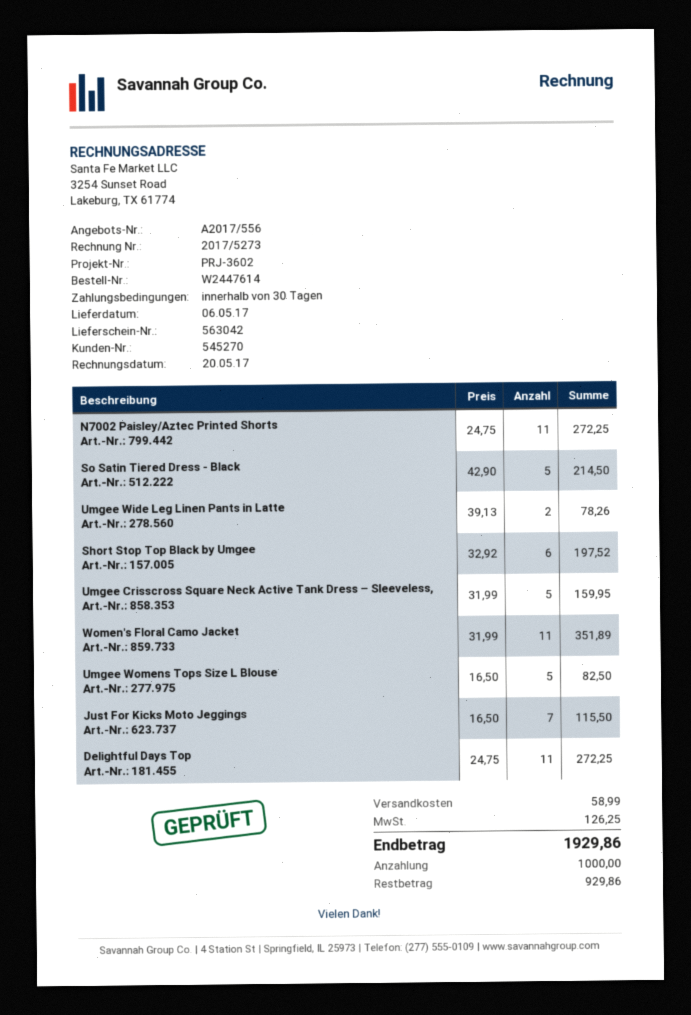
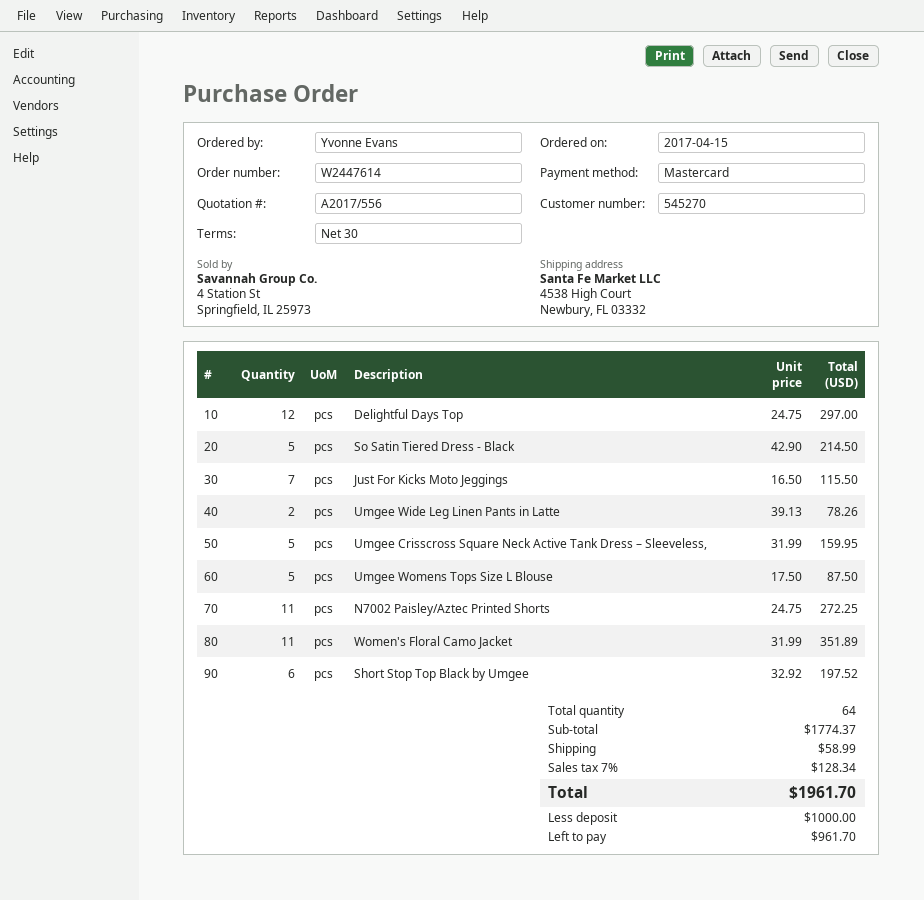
Umgee Womens Tops Size L Blouse: 5 x 16.50 = 82.50 -> 5 x 17.50 = 87.50
Delightful Days Top: 11 x 24.75 = 272.25 -> 12 x 24.75 = 297.00
tax: 126.25 -> 128.34
total: 1929.86 -> 1961.70
balance: 929.86 -> 961.70

